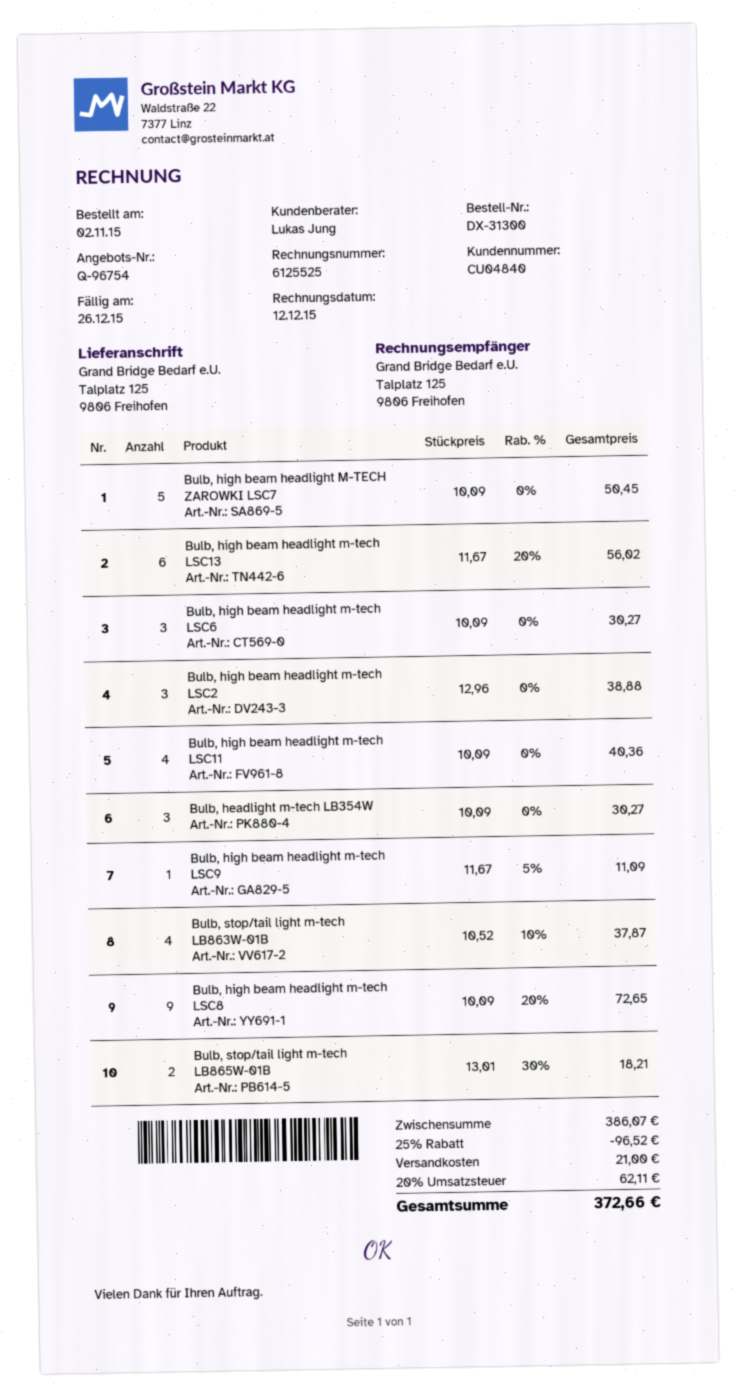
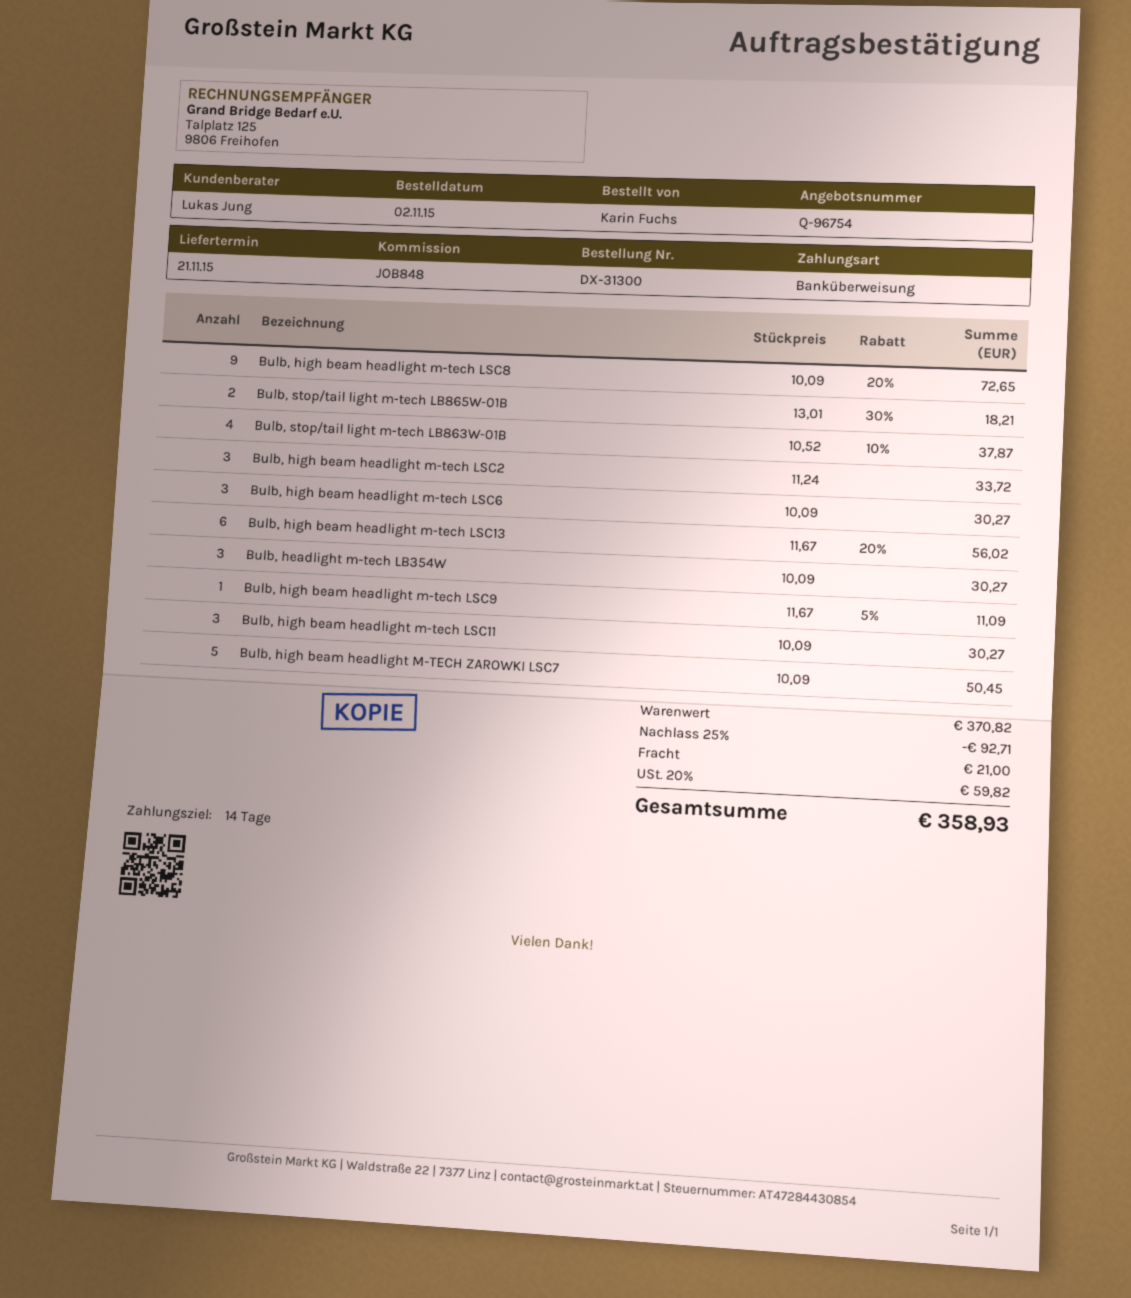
Bulb, high beam headlight m-tech LSC2: 3 x 12.96 = 38.88 -> 3 x 11.24 = 33.72
Bulb, high beam headlight m-tech LSC11: 4 x 10.09 = 40.36 -> 3 x 10.09 = 30.27
subtotal: 386.07 -> 370.82
discount: 25% = 96.52 -> 25% = 92.71
tax: 20% = 62.11 -> 20% = 59.82
total: 372.66 -> 358.93

